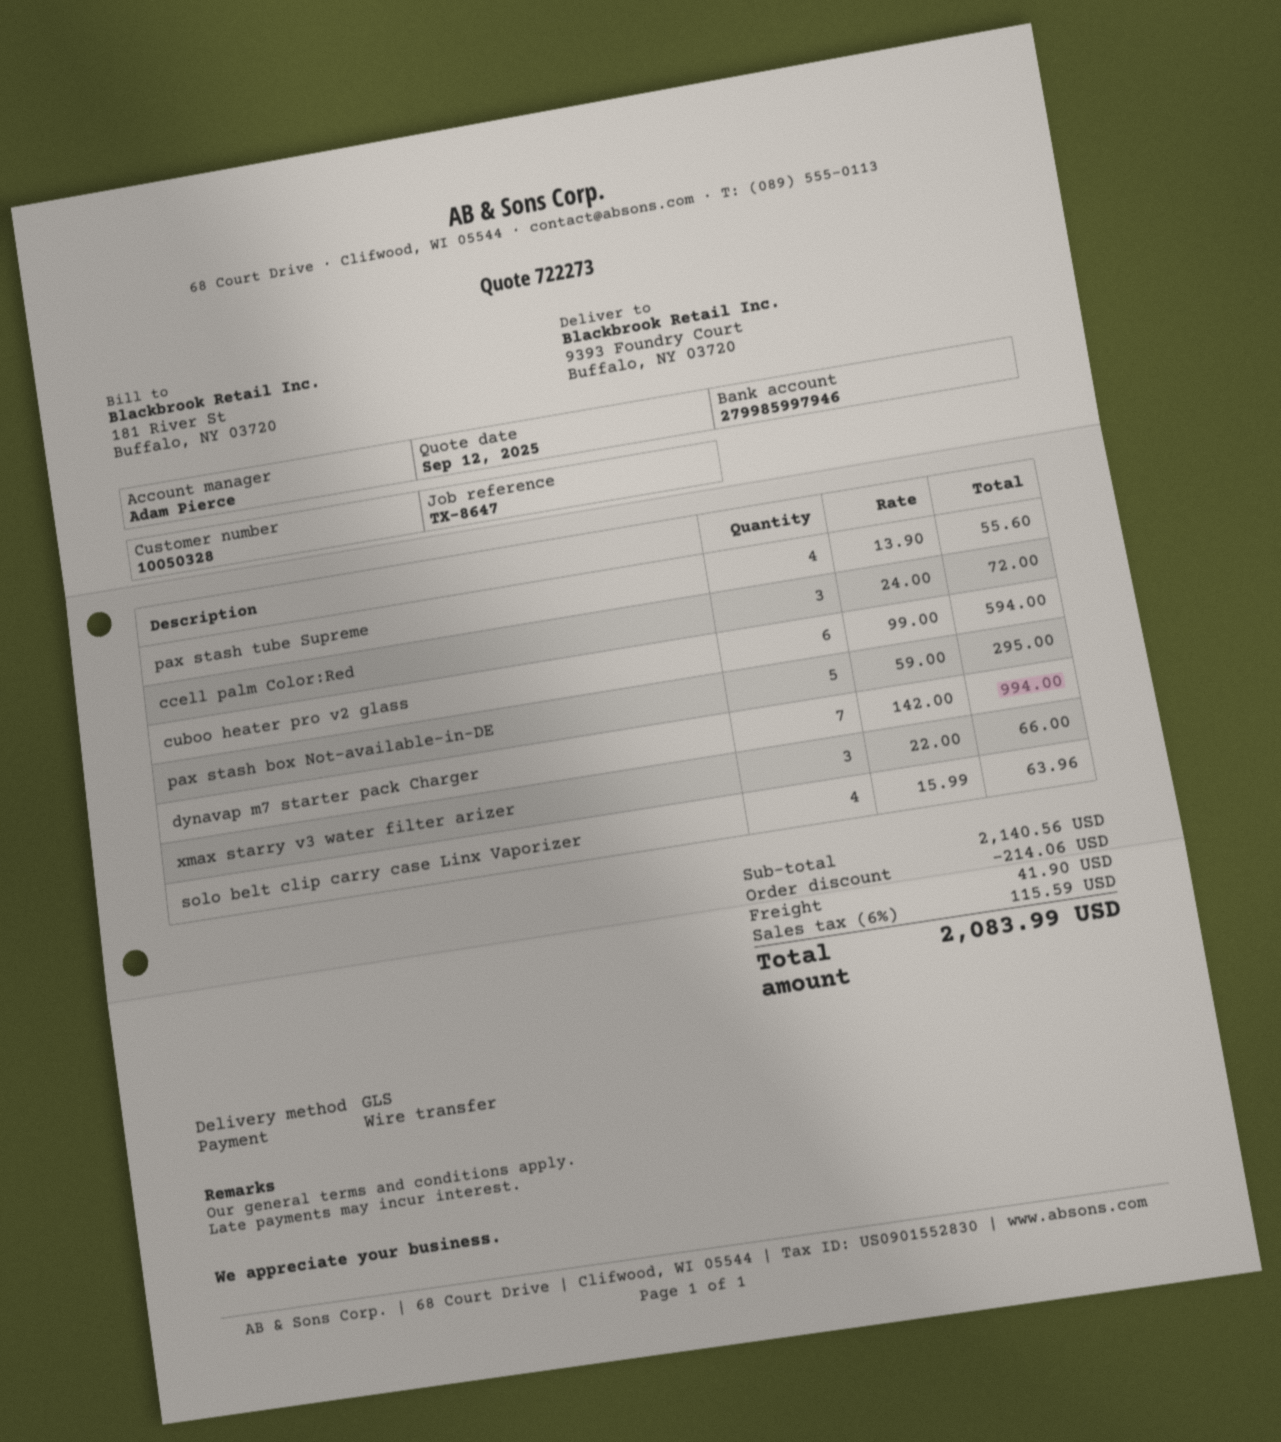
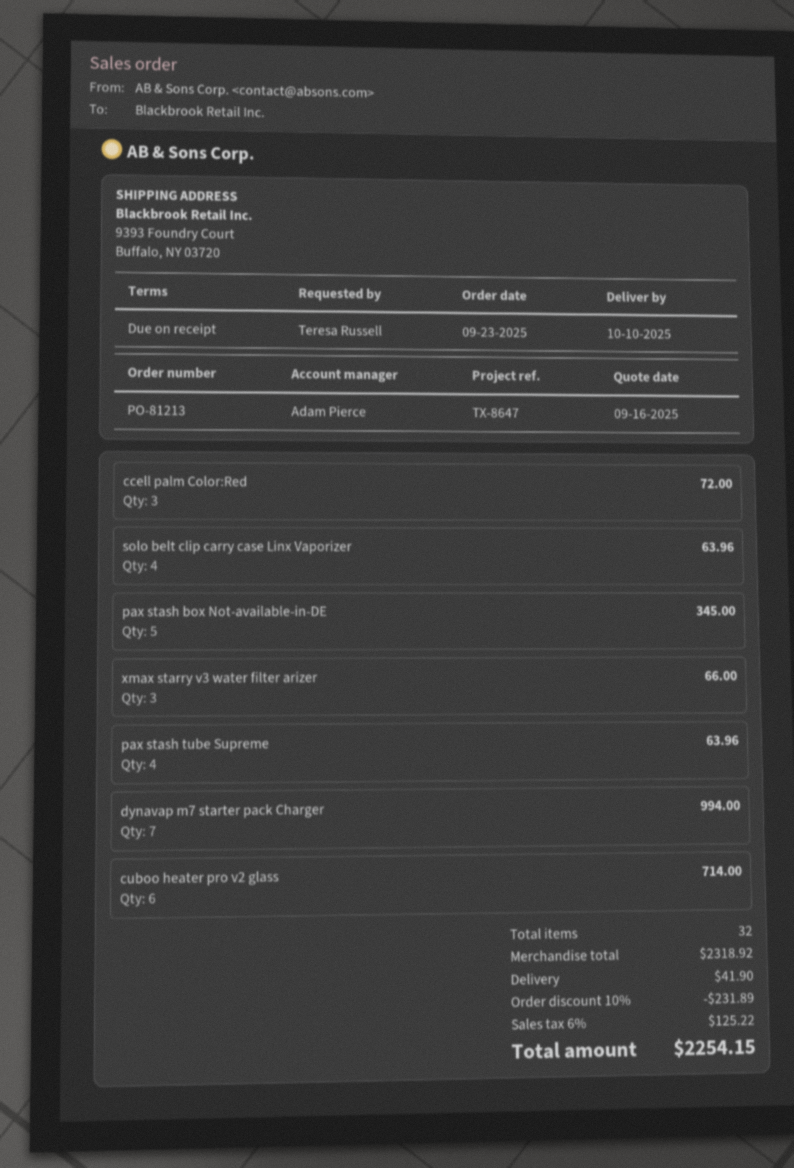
quote date: 2025-09-12 -> 2025-09-16
pax stash tube Supreme: 4 for 55.60 -> 4 for 63.96
cuboo heater pro v2 glass: 6 for 594.00 -> 6 for 714.00
pax stash box Not-available-in-DE: 5 for 295.00 -> 5 for 345.00
subtotal: 2140.56 -> 2318.92
discount: 214.06 -> 231.89
tax: 6% = 115.59 -> 6% = 125.22
total: 2083.99 -> 2254.15

